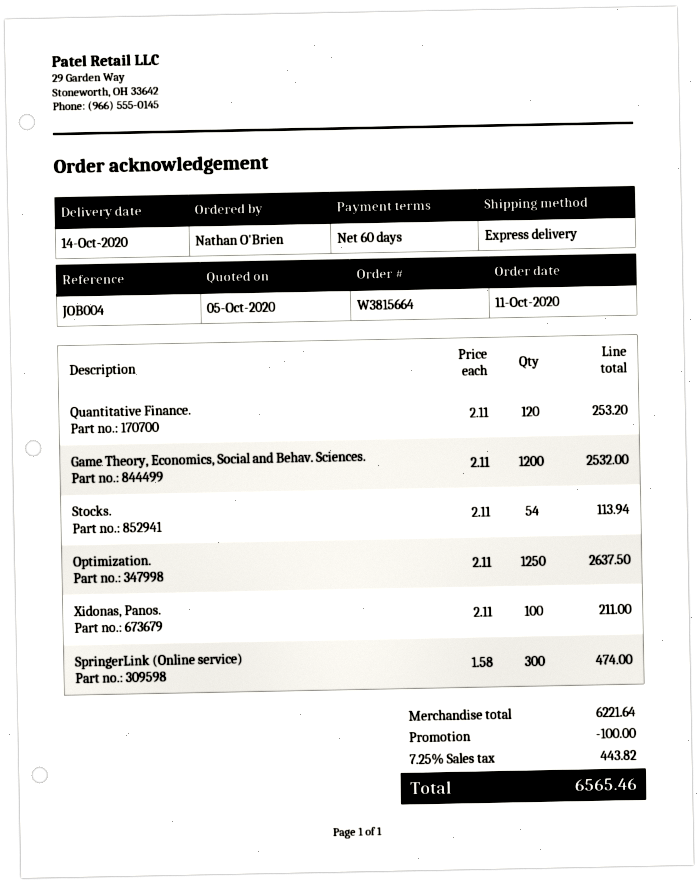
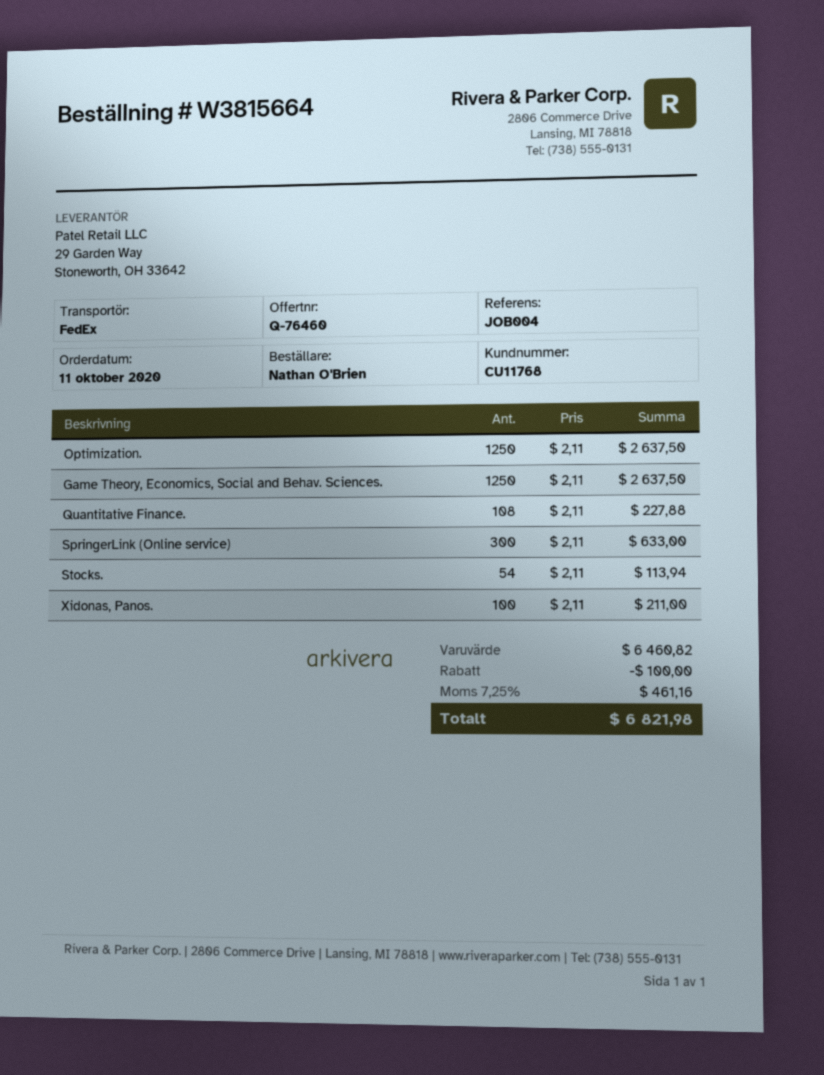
shipping method: express -> FedEx
Quantitative Finance.: 120 x 2.11 = 253.20 -> 108 x 2.11 = 227.88
Game Theory, Economics, Social and Behav. Sciences.: 1200 x 2.11 = 2532.00 -> 1250 x 2.11 = 2637.50
SpringerLink (Online service): 300 x 1.58 = 474.00 -> 300 x 2.11 = 633.00
subtotal: 6221.64 -> 6460.82
tax: 7.25% = 443.82 -> 7.25% = 461.16
total: 6565.46 -> 6821.98

